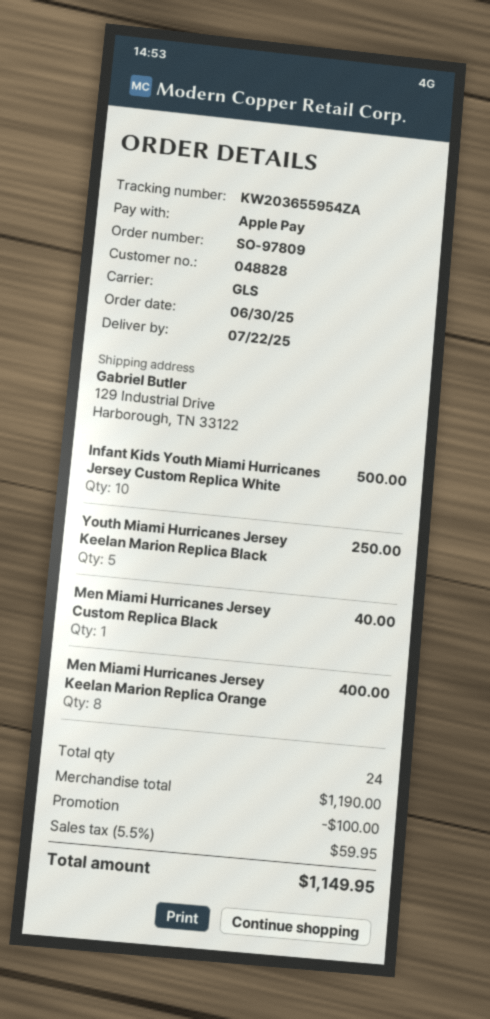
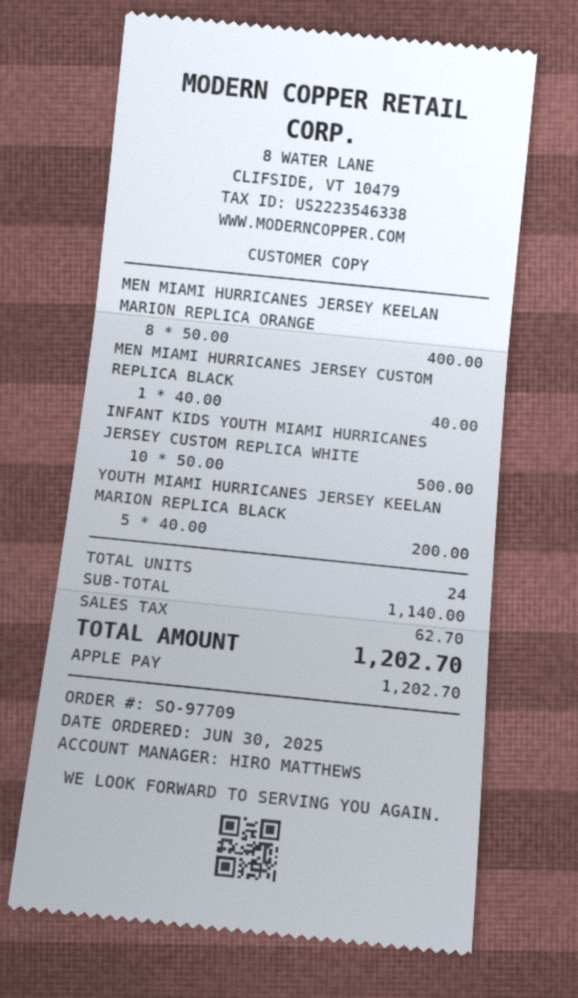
order number: SO-97809 -> SO-97709
Youth Miami Hurricanes Jersey Keelan Marion Replica Black: 5 for 250.00 -> 5 for 200.00
subtotal: 1190.00 -> 1140.00
discount: 100.00 -> none
tax: 59.95 -> 62.70
total: 1149.95 -> 1202.70

